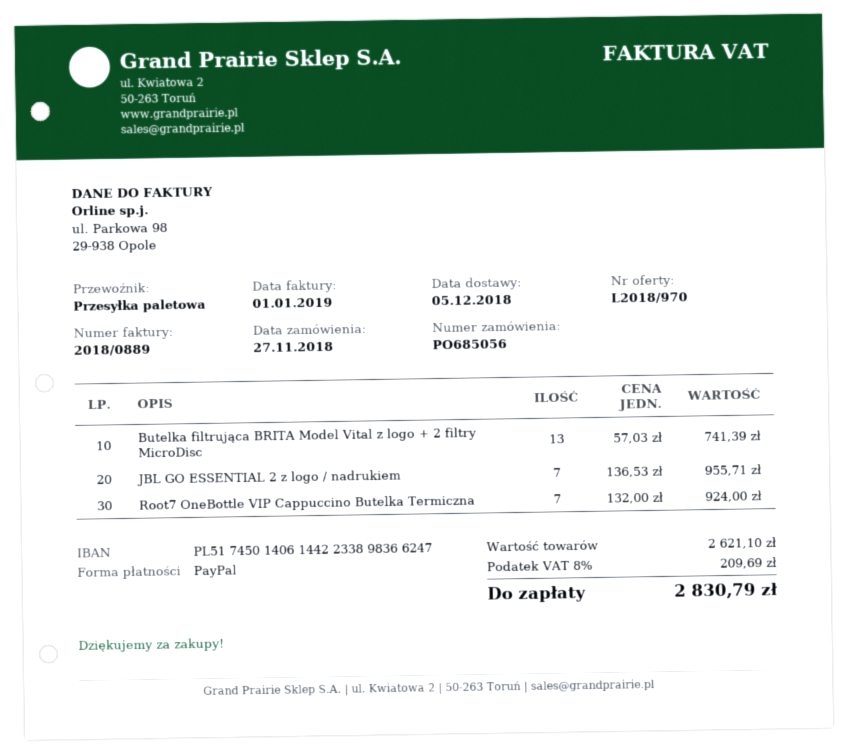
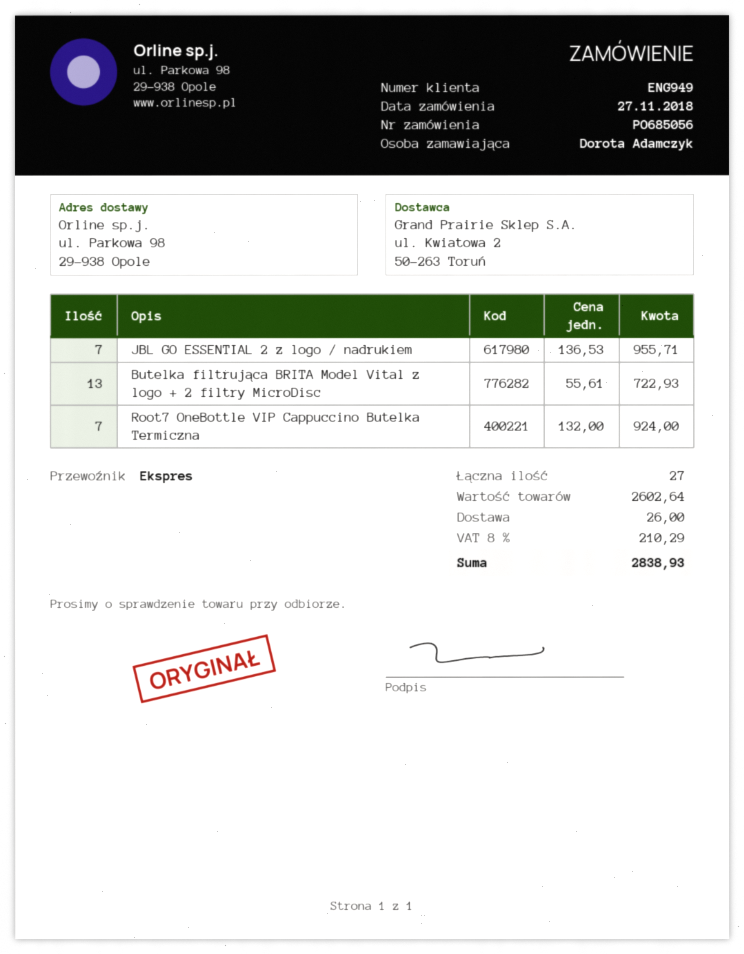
shipping method: pallet freight -> express
Butelka filtrująca BRITA Model Vital z logo + 2 filtry MicroDisc: 13 x 57.03 = 741.39 -> 13 x 55.61 = 722.93
subtotal: 2621.10 -> 2602.64
shipping: none -> 26.00
tax: 8% = 209.69 -> 8% = 210.29
total: 2830.79 -> 2838.93

